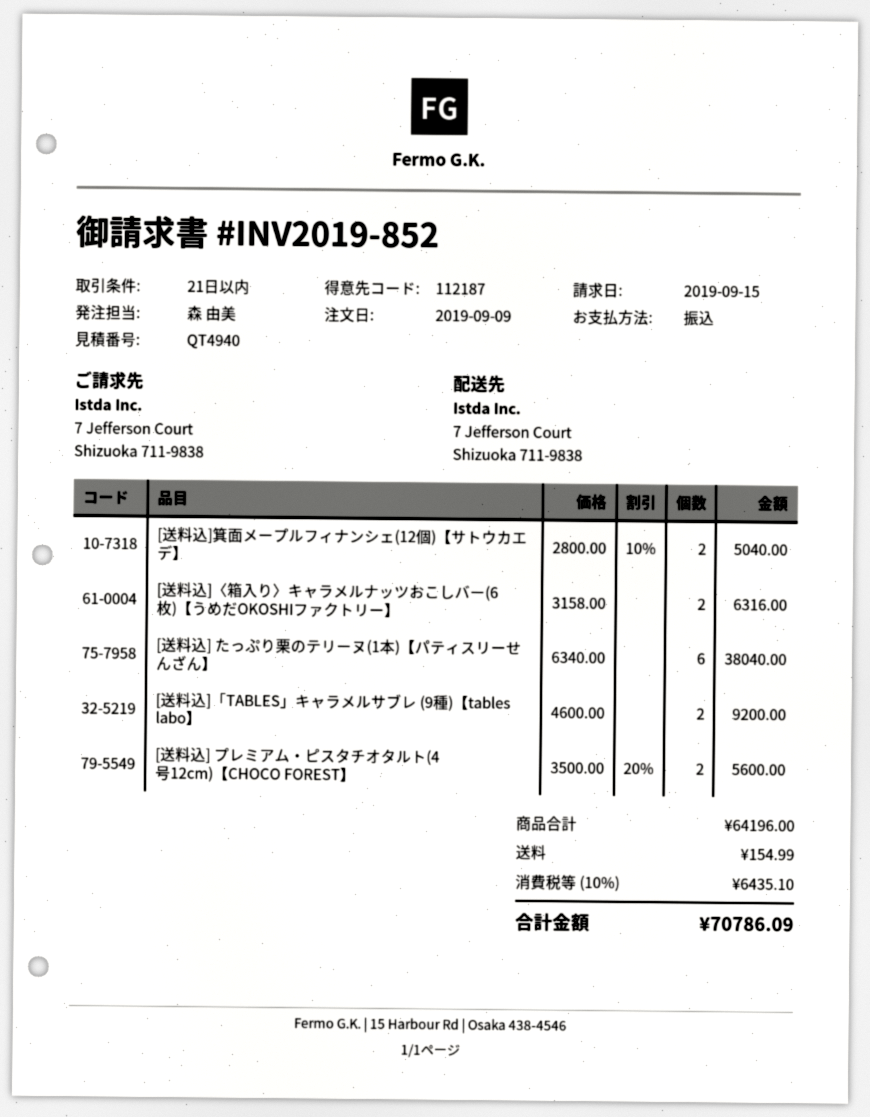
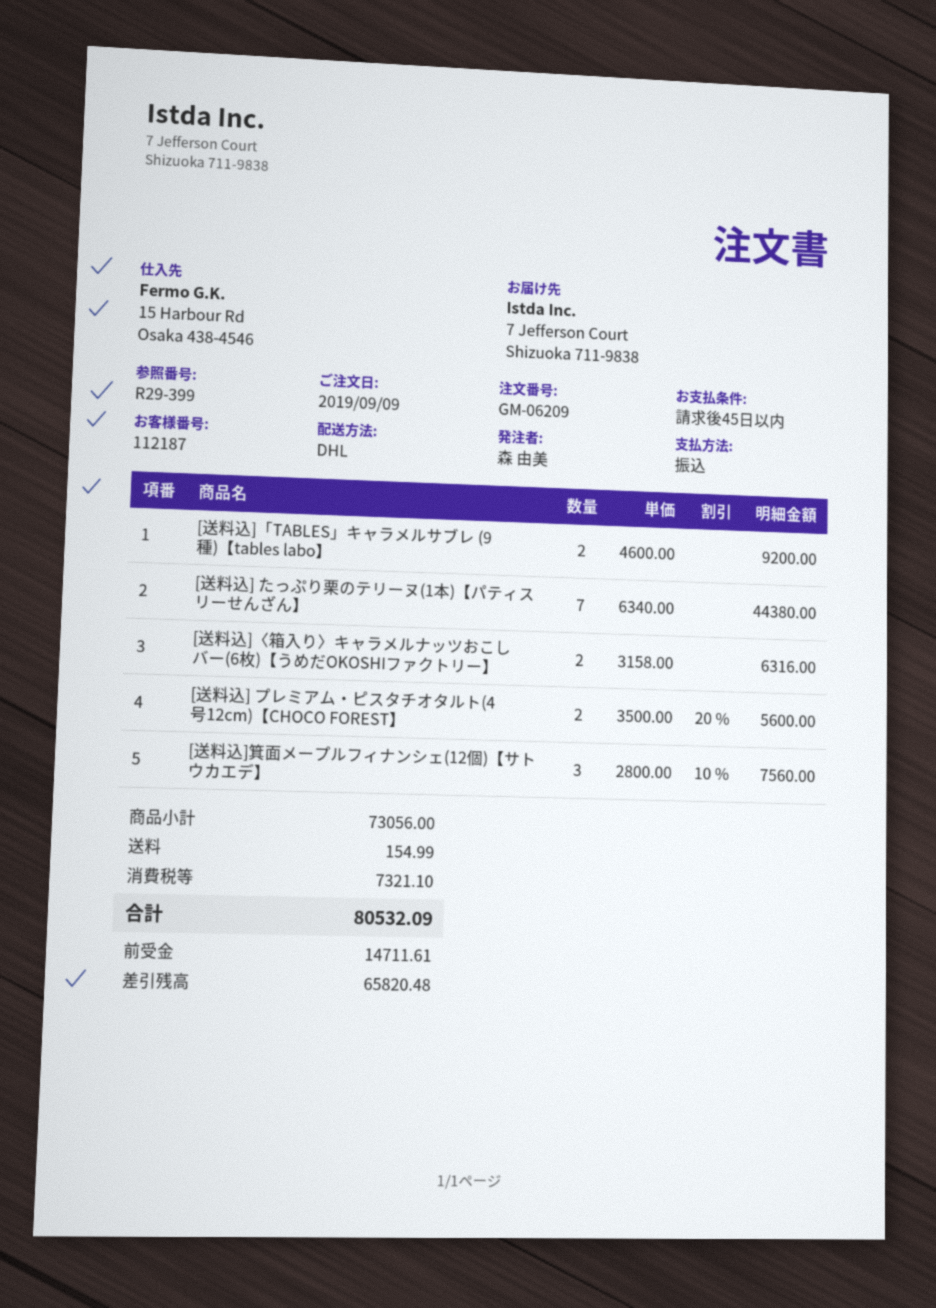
payment terms: 21 days -> 45 days
[送料込]箕面メープルフィナンシェ(12個)【サトウカエデ】: 2 x 2800.00 - 10% = 5040.00 -> 3 x 2800.00 - 10% = 7560.00
[送料込] たっぷり栗のテリーヌ(1本)【パティスリーせんざん】: 6 x 6340.00 = 38040.00 -> 7 x 6340.00 = 44380.00
subtotal: 64196.00 -> 73056.00
tax: 6435.10 -> 7321.10
total: 70786.09 -> 80532.09

